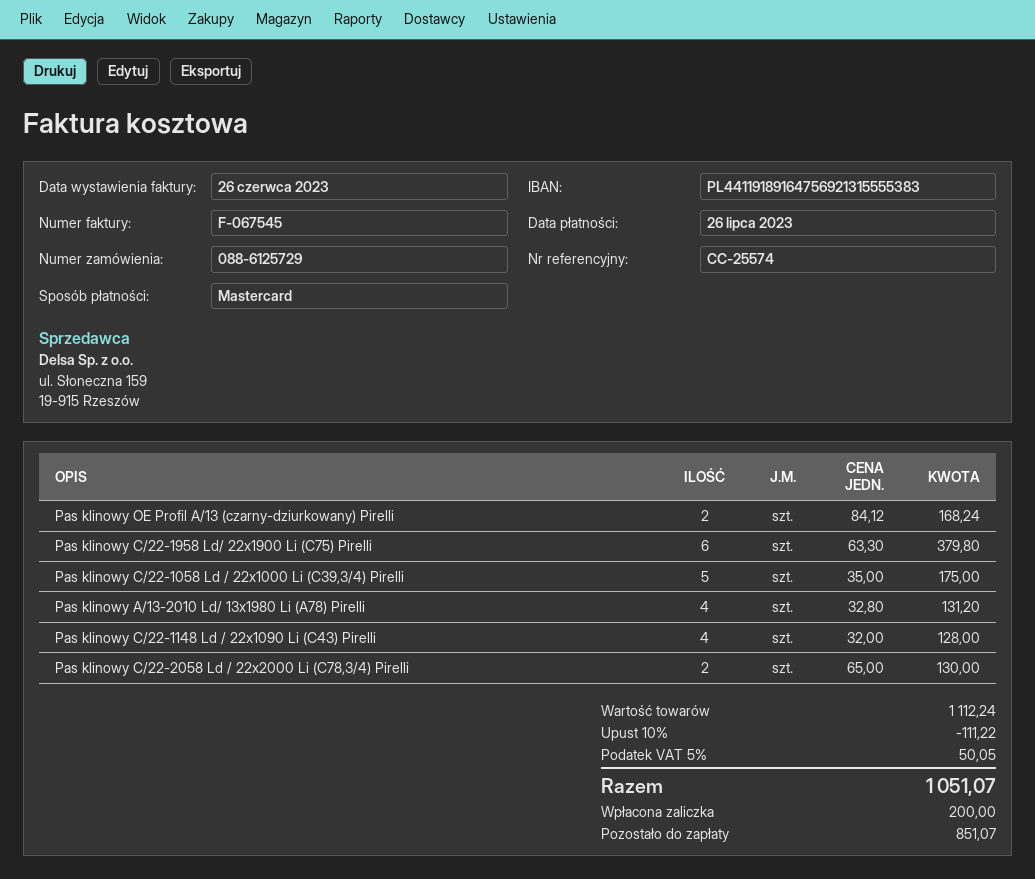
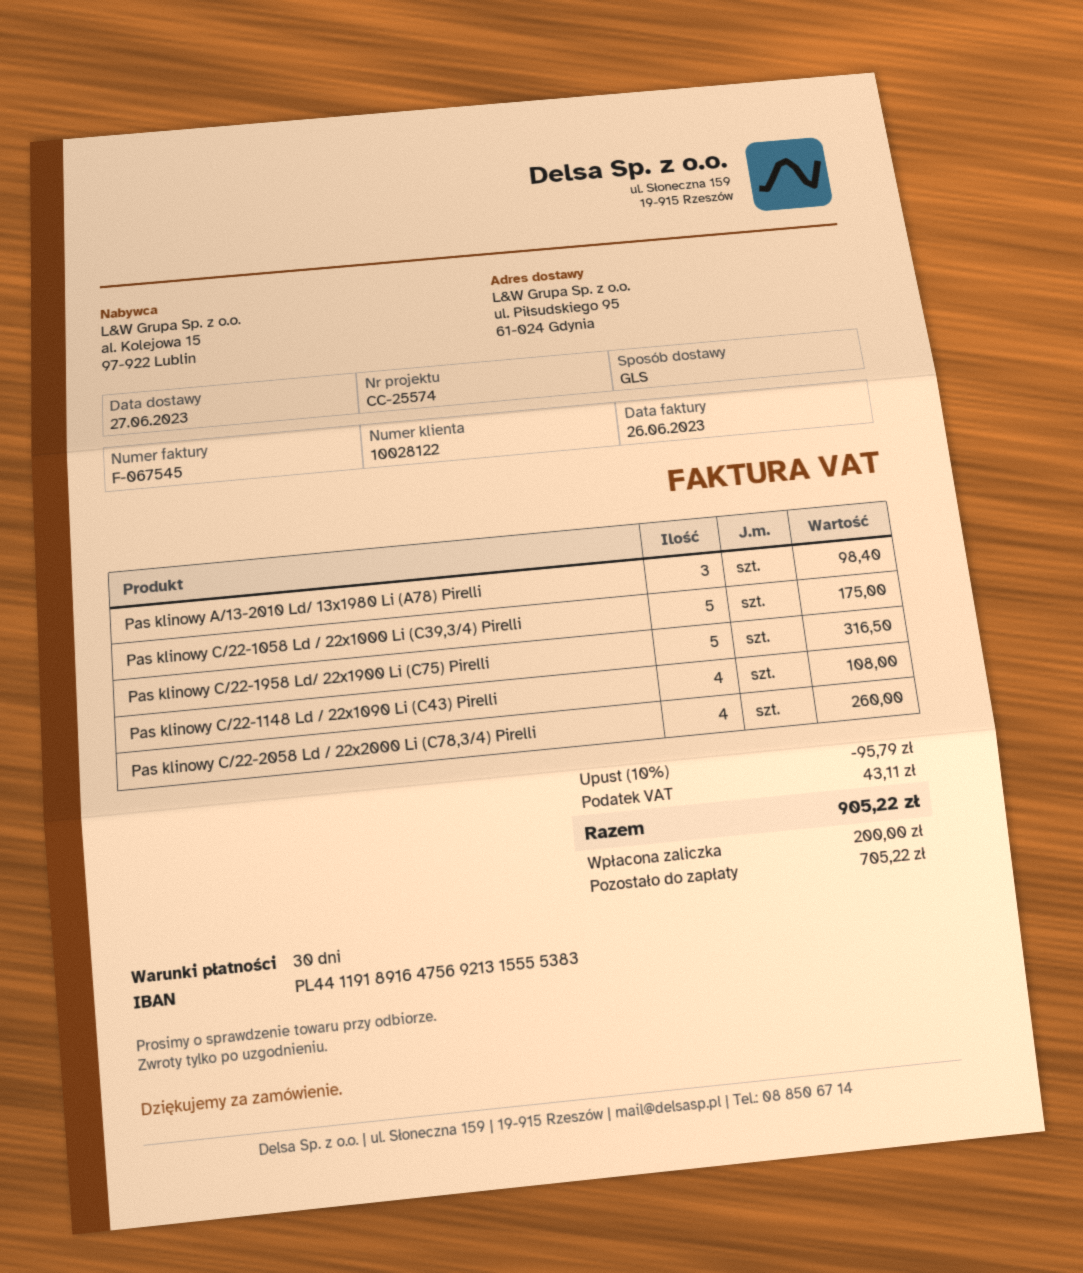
Pas klinowy OE Profil A/13 (czarny-dziurkowany) Pirelli: 2 for 168.24 -> none
Pas klinowy C/22-1958 Ld/ 22x1900 Li (C75) Pirelli: 6 for 379.80 -> 5 for 316.50
Pas klinowy A/13-2010 Ld/ 13x1980 Li (A78) Pirelli: 4 for 131.20 -> 3 for 98.40
Pas klinowy C/22-1148 Ld / 22x1090 Li (C43) Pirelli: 4 for 128.00 -> 4 for 108.00
Pas klinowy C/22-2058 Ld / 22x2000 Li (C78,3/4) Pirelli: 2 for 130.00 -> 4 for 260.00
discount: 10% = 111.22 -> 10% = 95.79
tax: 50.05 -> 43.11
total: 1051.07 -> 905.22
balance: 851.07 -> 705.22

